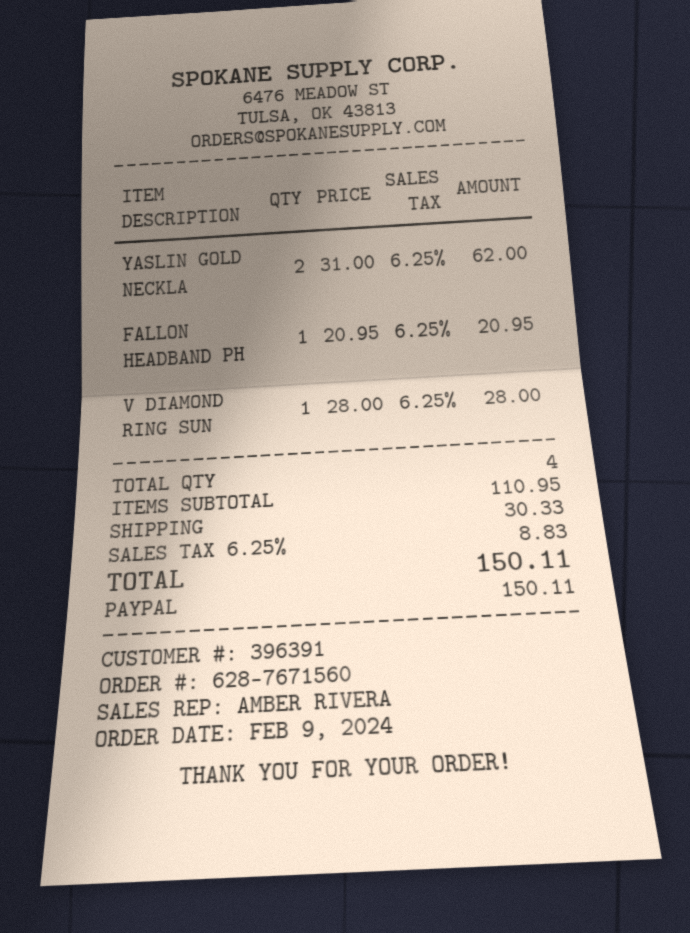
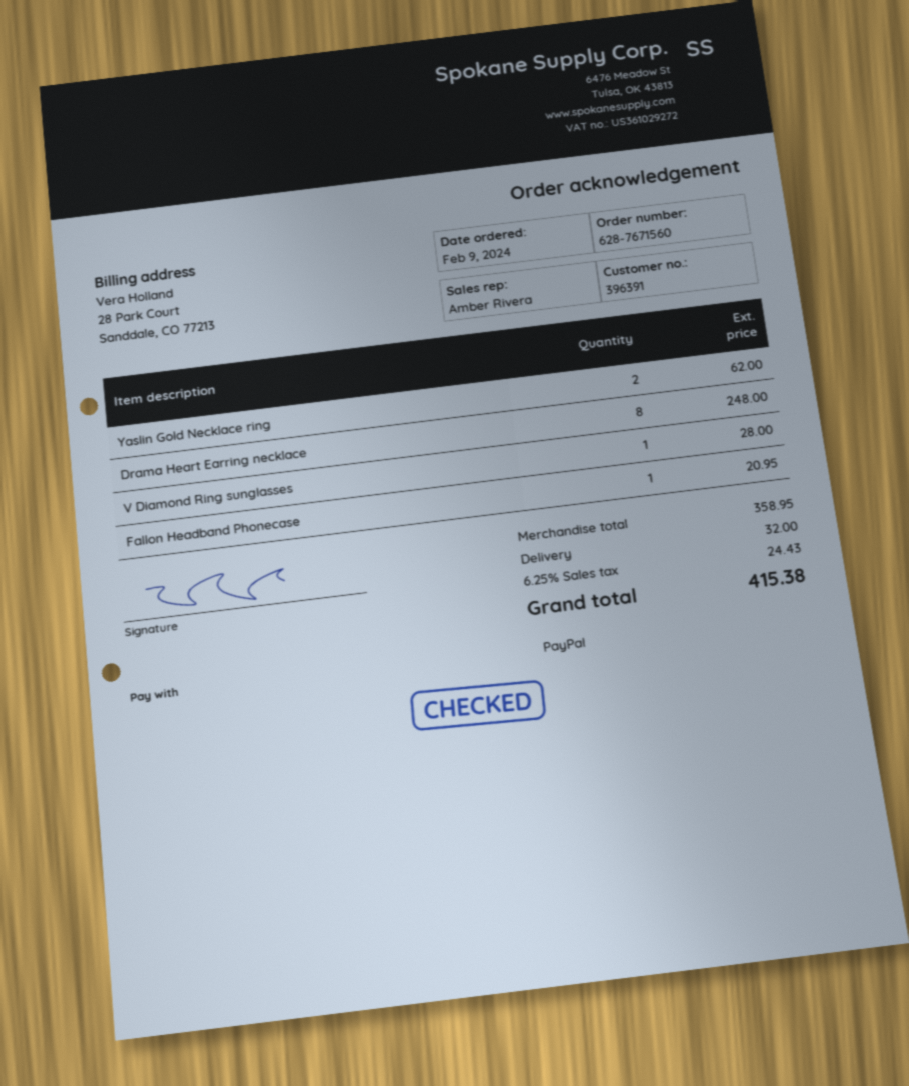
Drama Heart Earring necklace: none -> 8 for 248.00
subtotal: 110.95 -> 358.95
shipping: 30.33 -> 32.00
tax: 6.25% = 8.83 -> 6.25% = 24.43
total: 150.11 -> 415.38

